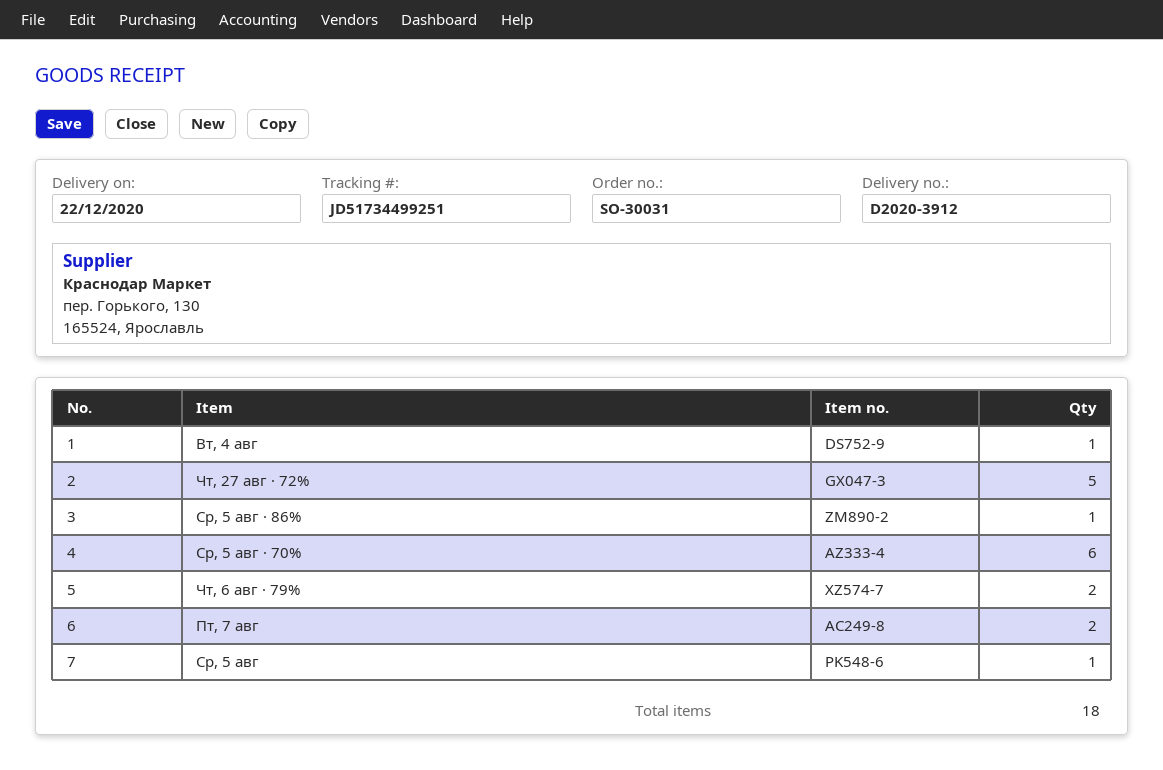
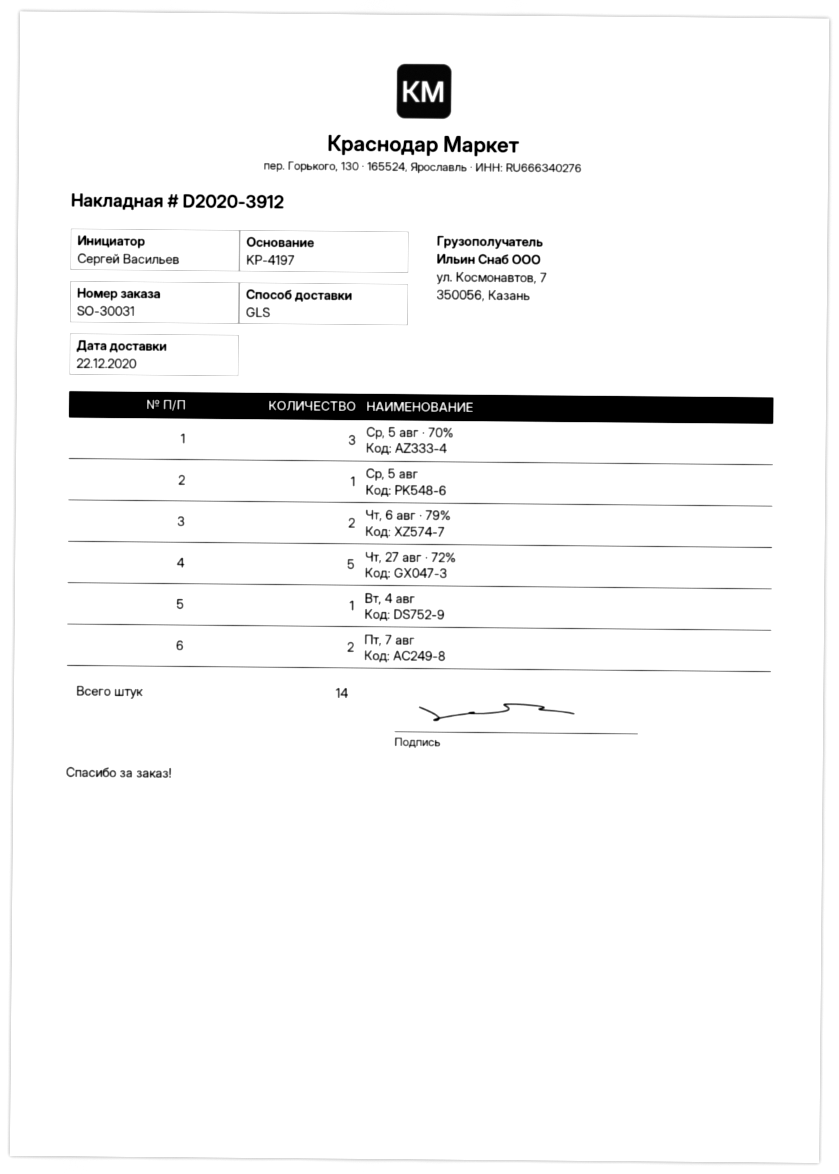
Ср, 5 авг · 86%: 1 -> none
Ср, 5 авг · 70%: 6 -> 3
total quantity: 18 -> 14

